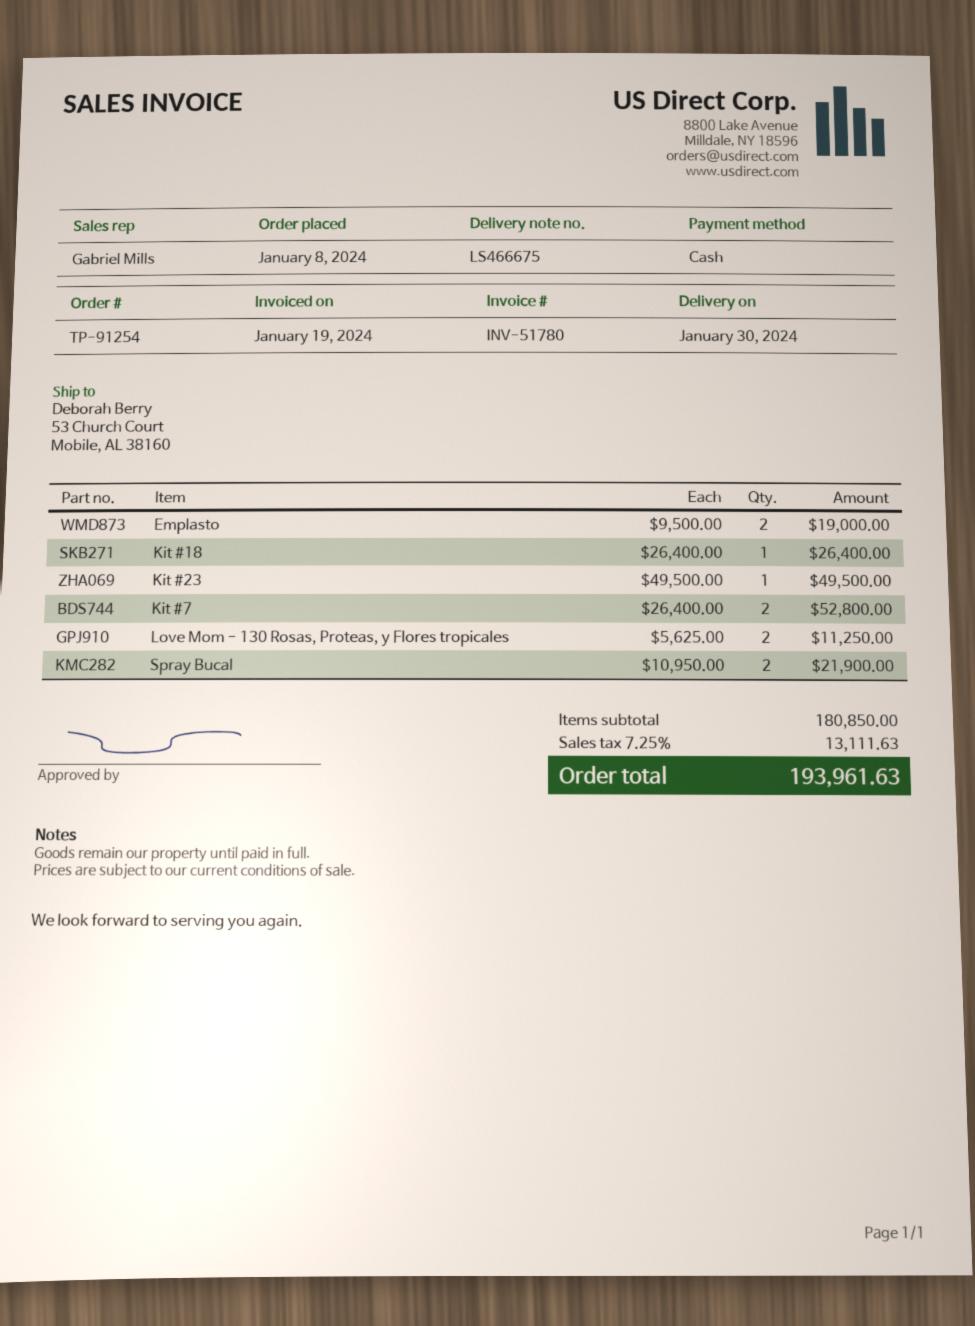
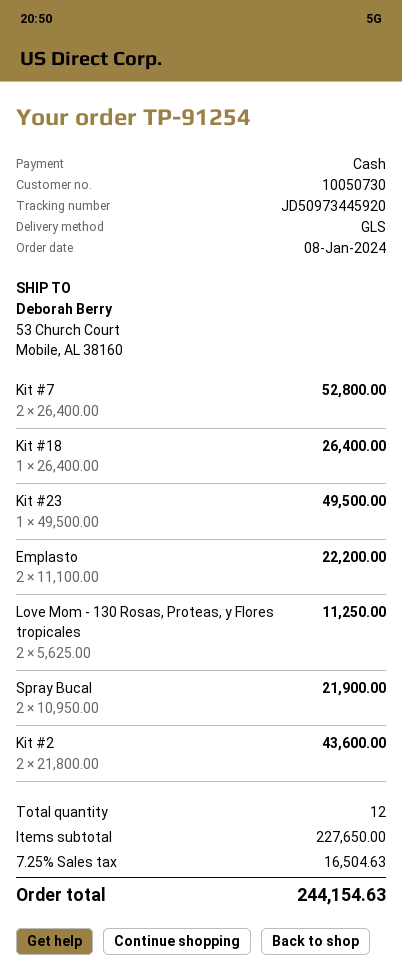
Emplasto: 2 x 9500.00 = 19000.00 -> 2 x 11100.00 = 22200.00
Kit #2: none -> 2 x 21800.00 = 43600.00
subtotal: 180850.00 -> 227650.00
tax: 7.25% = 13111.63 -> 7.25% = 16504.63
total: 193961.63 -> 244154.63

